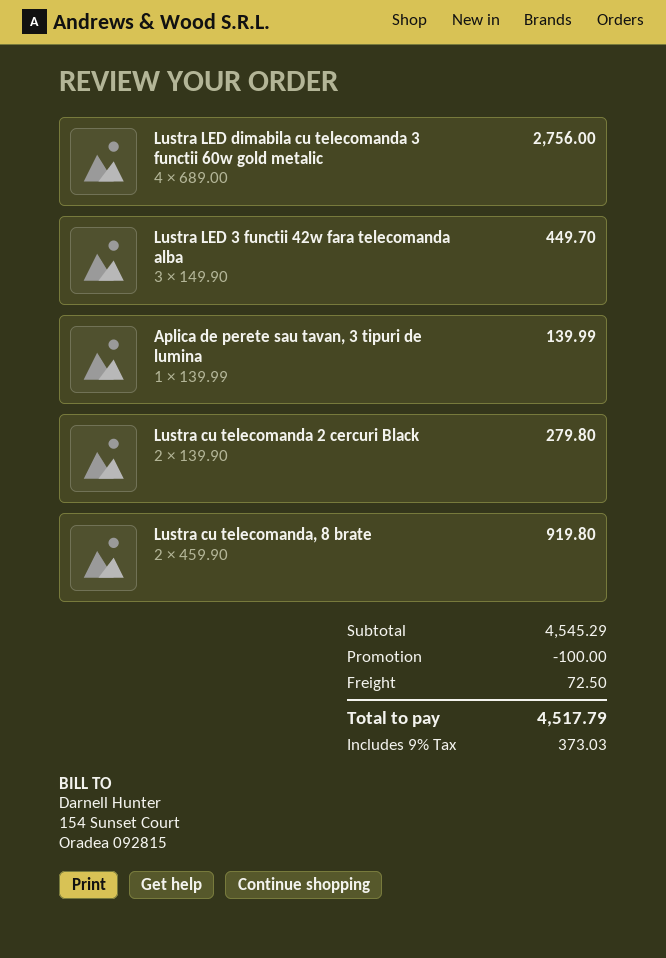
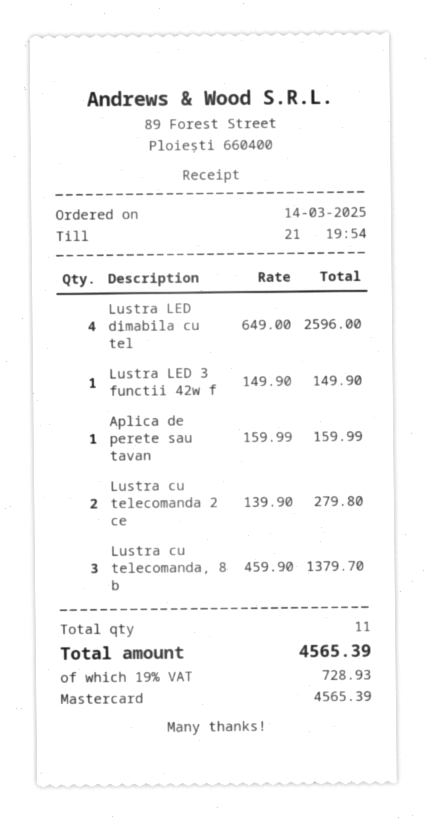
Lustra LED dimabila cu telecomanda 3 functii 60w gold metalic: 4 x 689.00 = 2756.00 -> 4 x 649.00 = 2596.00
Lustra LED 3 functii 42w fara telecomanda alba: 3 x 149.90 = 449.70 -> 1 x 149.90 = 149.90
Aplica de perete sau tavan, 3 tipuri de lumina: 1 x 139.99 = 139.99 -> 1 x 159.99 = 159.99
Lustra cu telecomanda, 8 brate: 2 x 459.90 = 919.80 -> 3 x 459.90 = 1379.70
discount: 100.00 -> none
shipping: 72.50 -> none
tax: 9% = 373.03 -> 19% = 728.93
total: 4517.79 -> 4565.39

